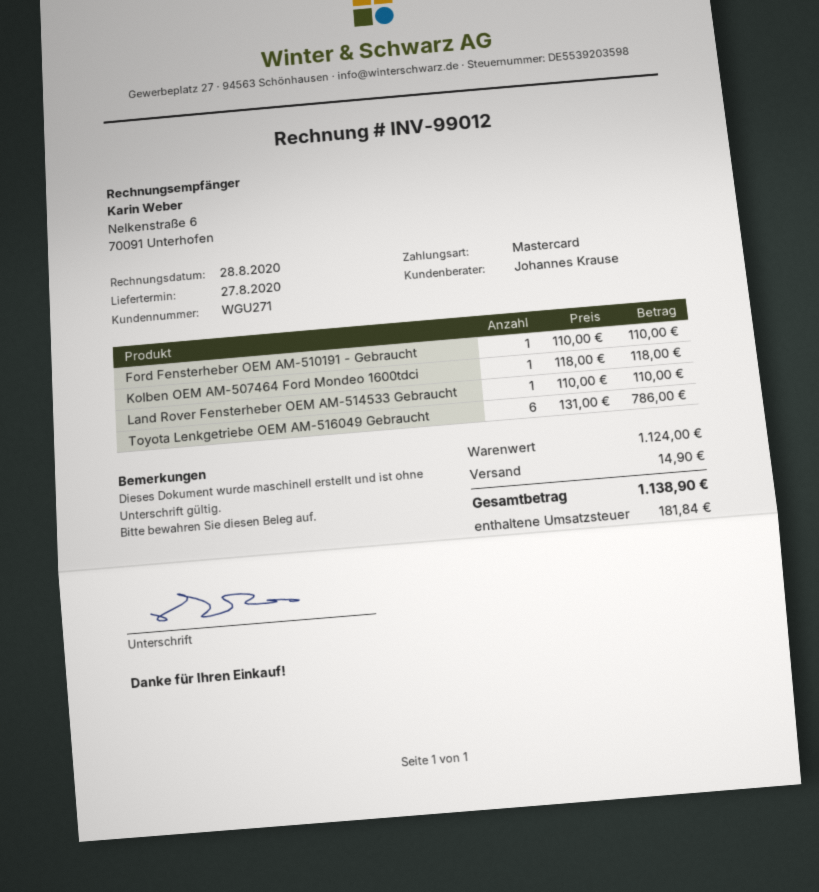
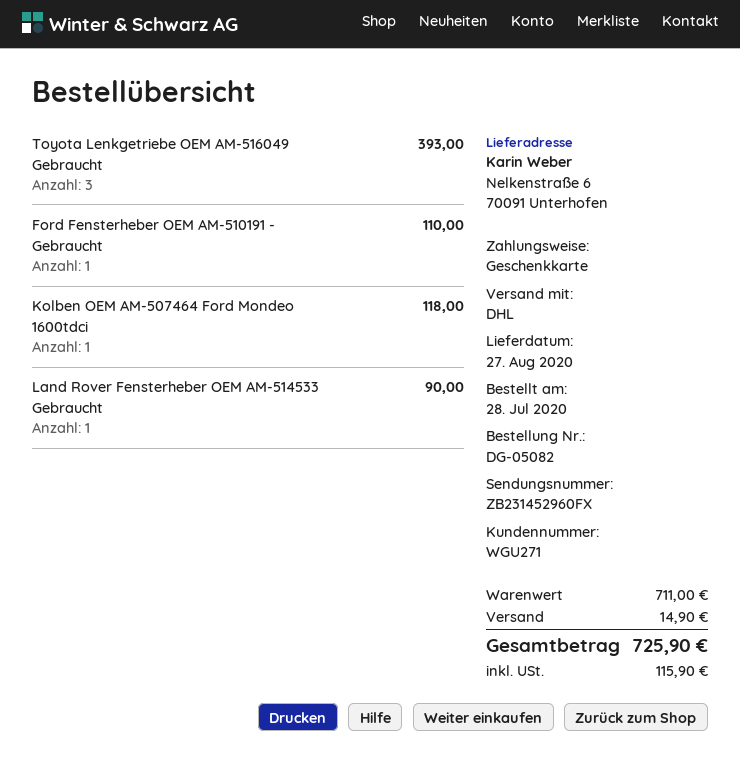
payment method: Mastercard -> gift card
Land Rover Fensterheber OEM AM-514533 Gebraucht: 1 for 110.00 -> 1 for 90.00
Toyota Lenkgetriebe OEM AM-516049 Gebraucht: 6 for 786.00 -> 3 for 393.00
subtotal: 1124.00 -> 711.00
tax: 181.84 -> 115.90
total: 1138.90 -> 725.90

